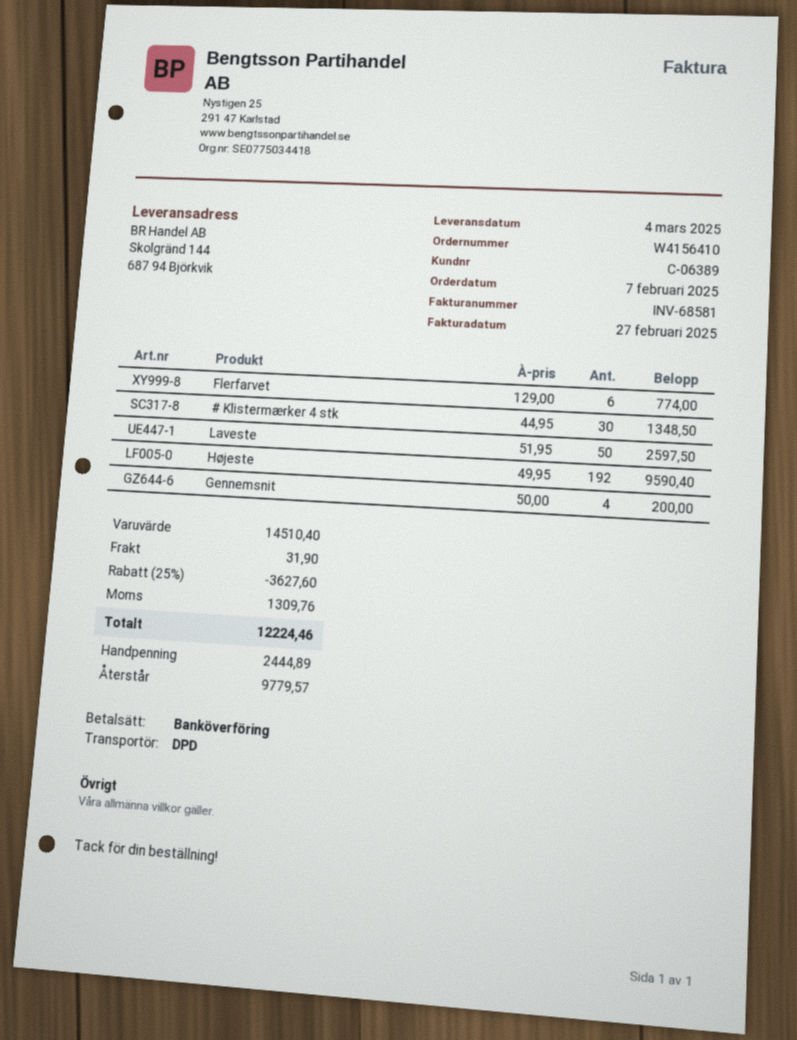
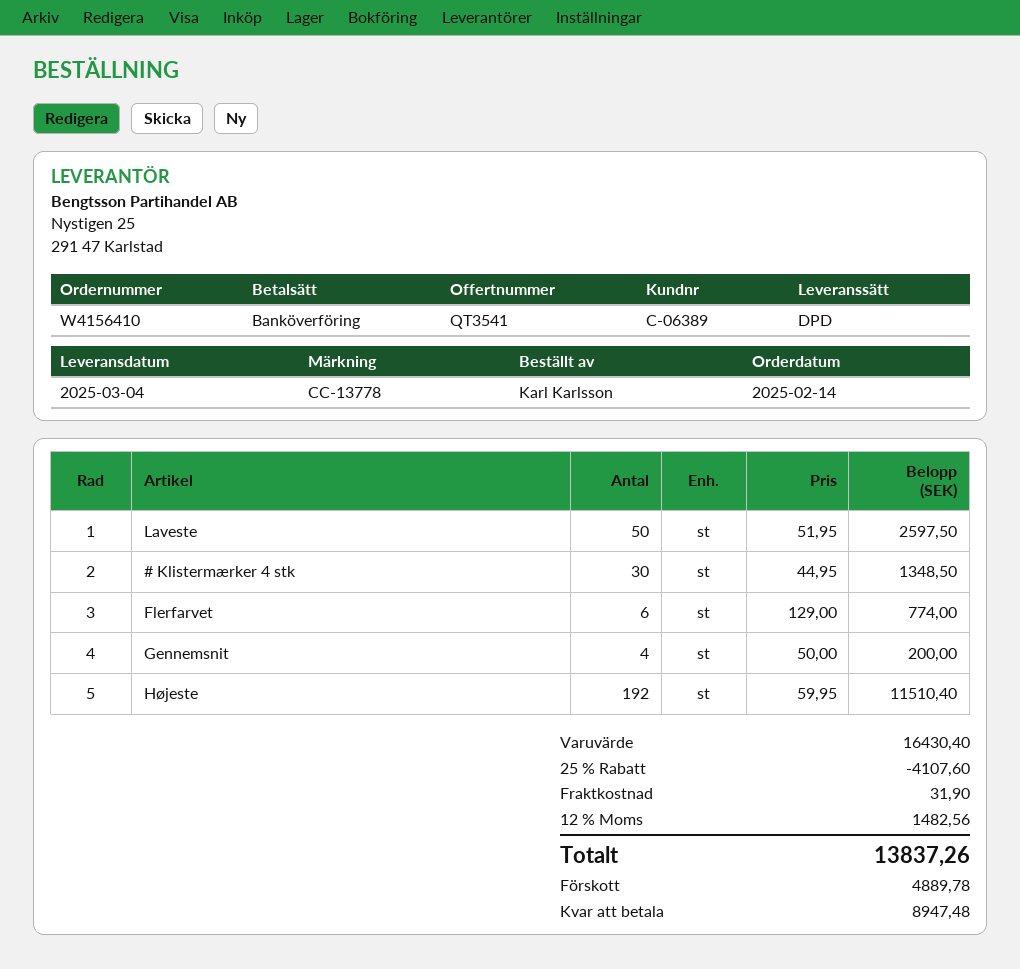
order date: 2025-02-07 -> 2025-02-14
Højeste: 192 x 49.95 = 9590.40 -> 192 x 59.95 = 11510.40
subtotal: 14510.40 -> 16430.40
discount: 25% = 3627.60 -> 25% = 4107.60
tax: 1309.76 -> 1482.56
total: 12224.46 -> 13837.26
deposit: 2444.89 -> 4889.78
balance: 9779.57 -> 8947.48

